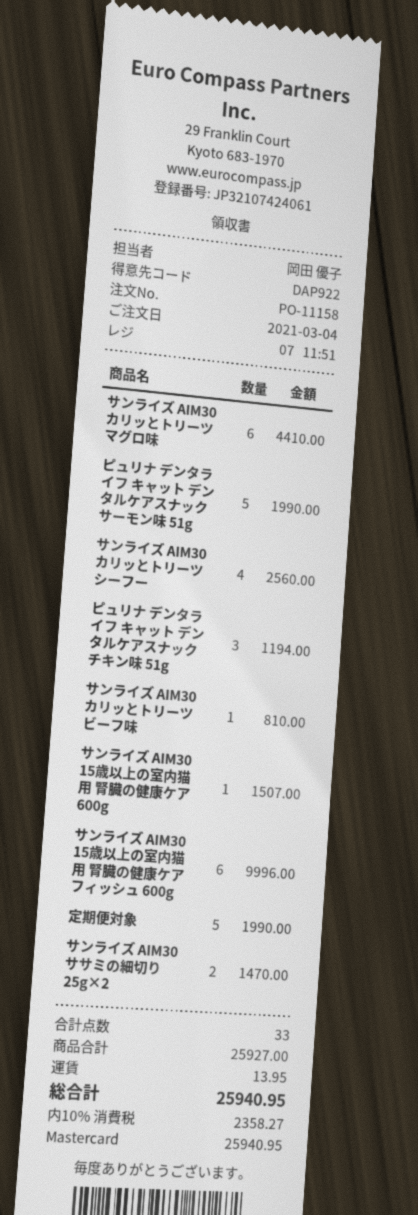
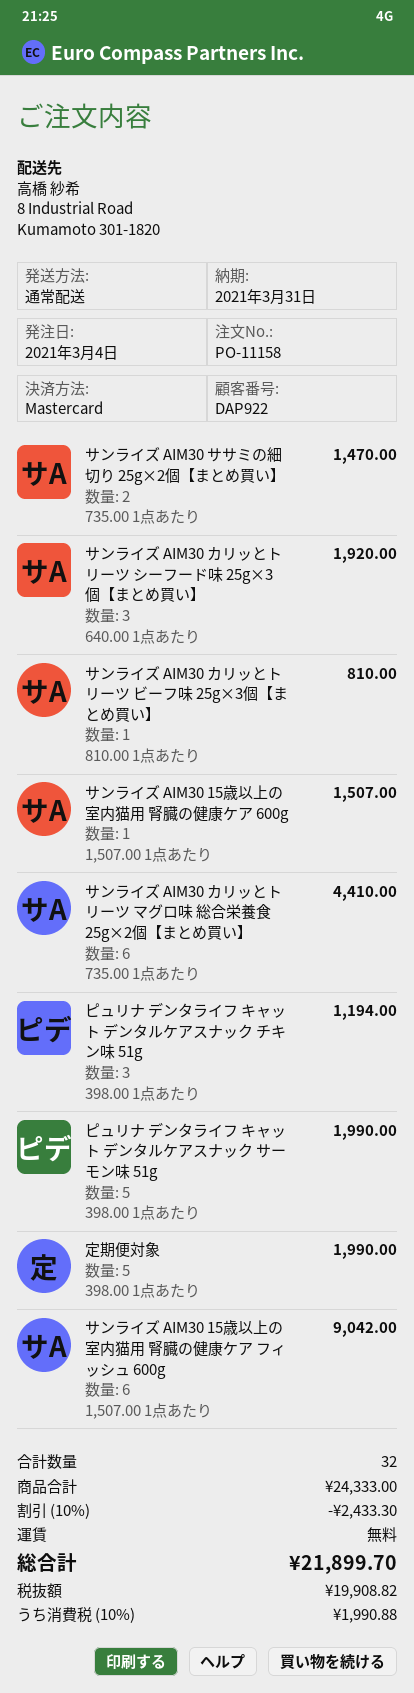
サンライズ AIM30 カリッとトリーツ シーフー: 4 for 2560.00 -> 3 for 1920.00
サンライズ AIM30 15歳以上の室内猫用 腎臓の健康ケア フィッシュ 600g: 6 for 9996.00 -> 6 for 9042.00
total quantity: 33 -> 32
subtotal: 25927.00 -> 24333.00
discount: none -> 10% = 2433.30
shipping: 13.95 -> 0.00
tax: 10% = 2358.27 -> 10% = 1990.88
total: 25940.95 -> 21899.70

